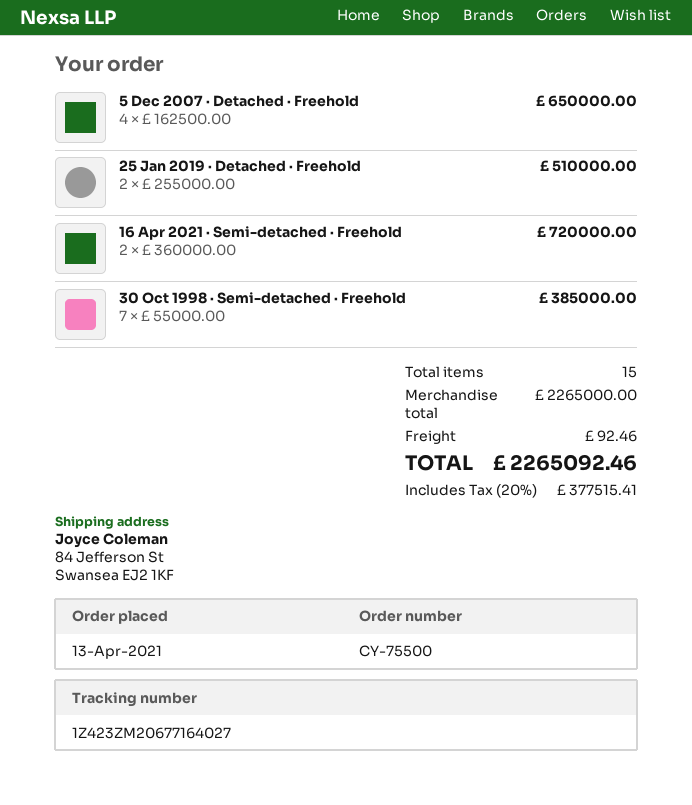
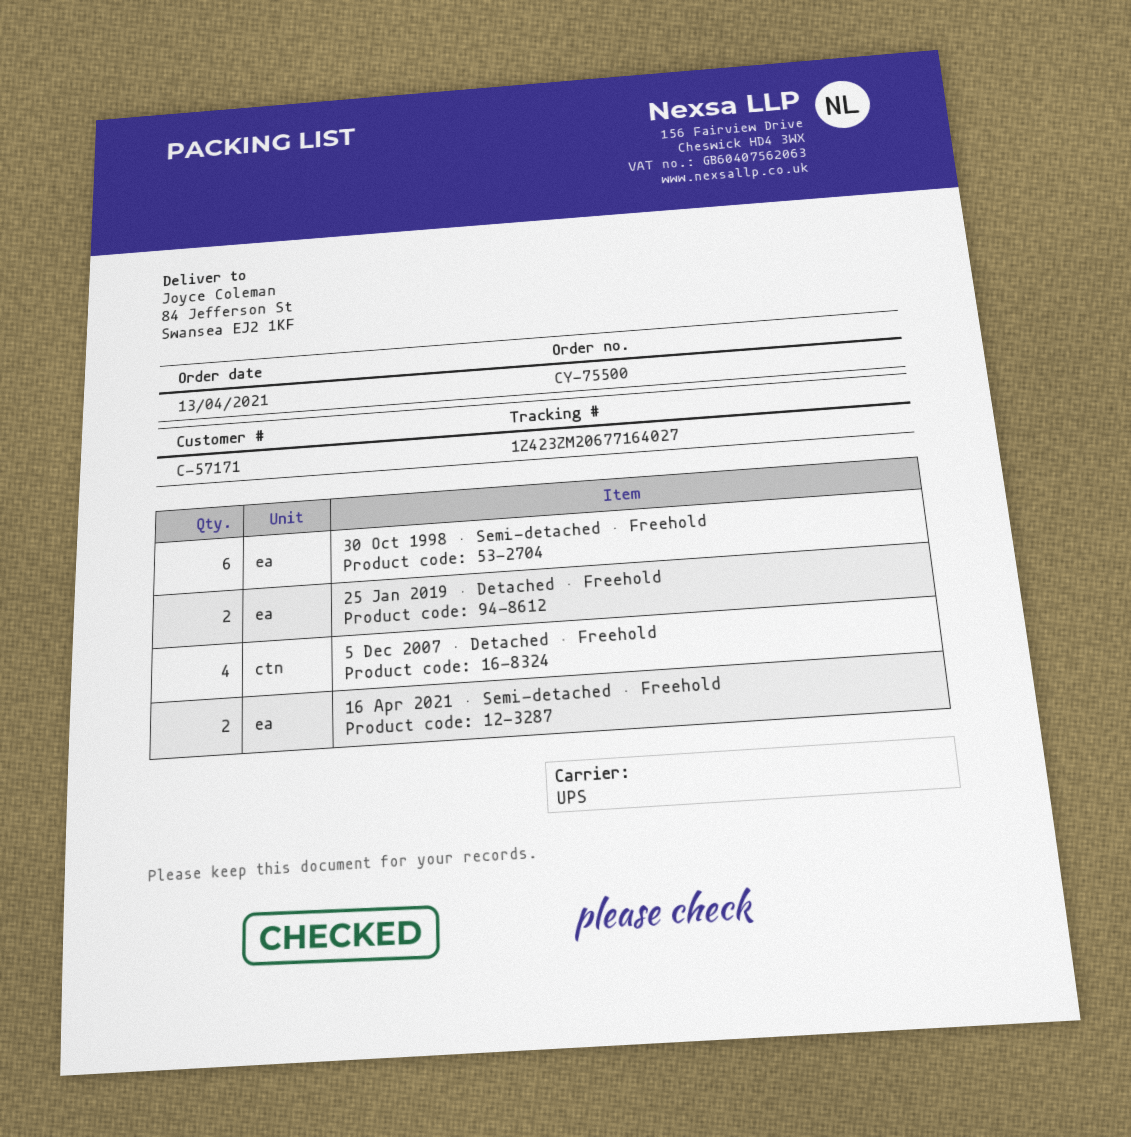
30 Oct 1998 · Semi-detached · Freehold: 7 -> 6

